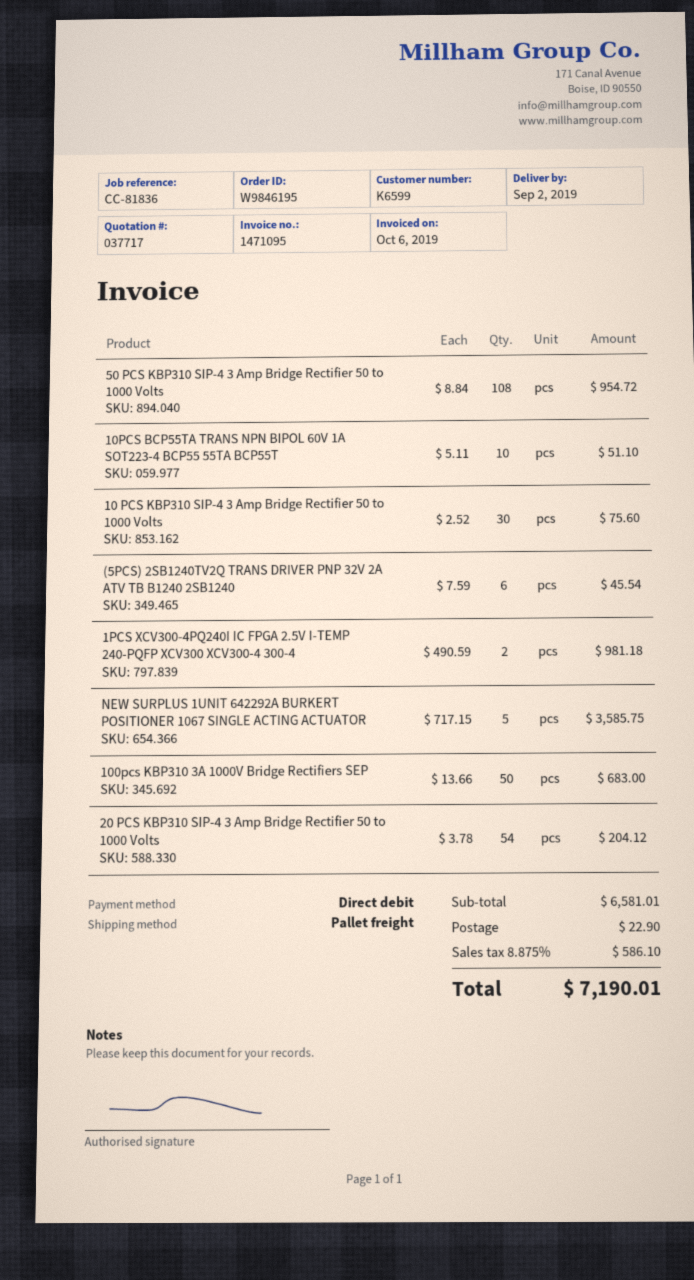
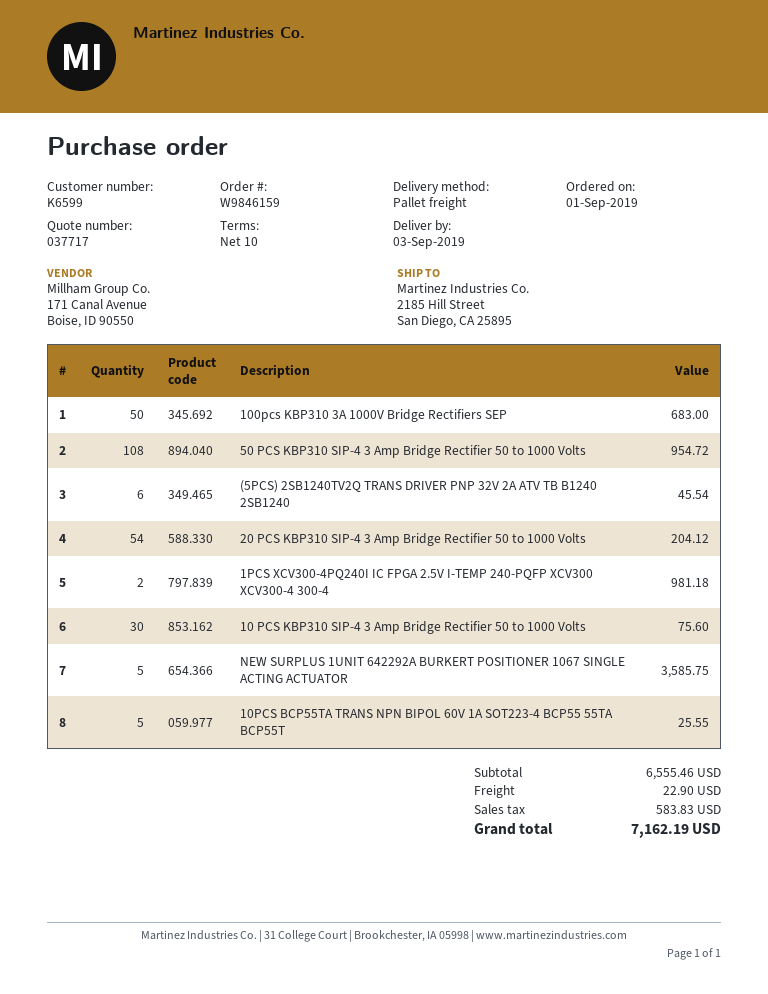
order number: W9846195 -> W9846159
delivery date: 2019-09-02 -> 2019-09-03
10PCS BCP55TA TRANS NPN BIPOL 60V 1A SOT223-4 BCP55 55TA BCP55T: 10 for 51.10 -> 5 for 25.55
subtotal: 6581.01 -> 6555.46
tax: 586.10 -> 583.83
total: 7190.01 -> 7162.19

